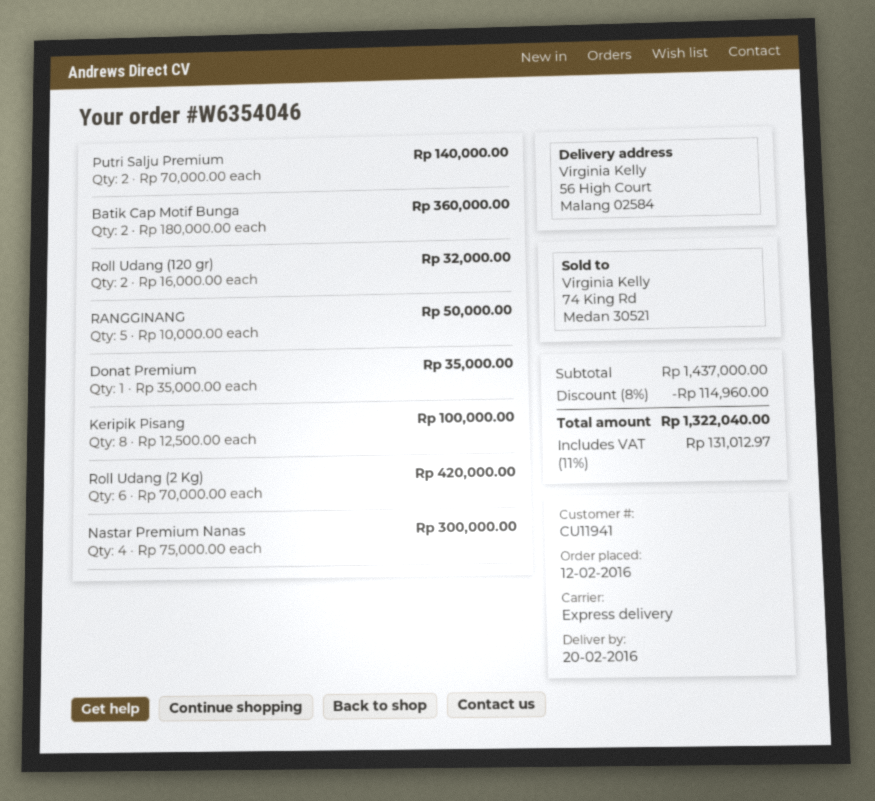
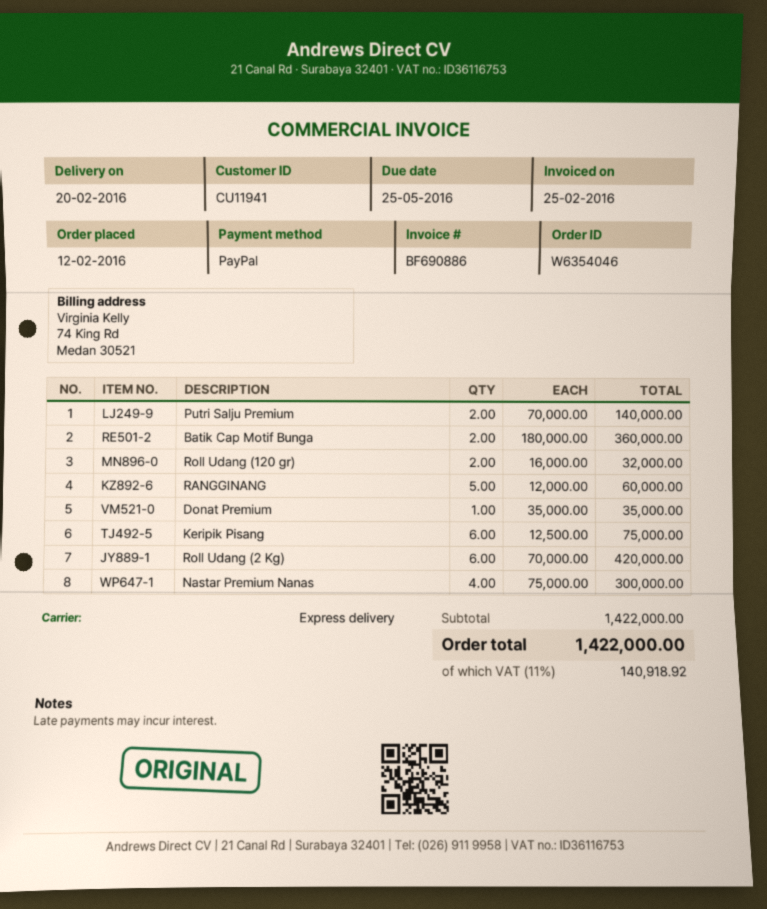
RANGGINANG: 5 x 10000.00 = 50000.00 -> 5 x 12000.00 = 60000.00
Keripik Pisang: 8 x 12500.00 = 100000.00 -> 6 x 12500.00 = 75000.00
subtotal: 1437000.00 -> 1422000.00
discount: 8% = 114960.00 -> none
tax: 11% = 131012.97 -> 11% = 140918.92
total: 1322040.00 -> 1422000.00

